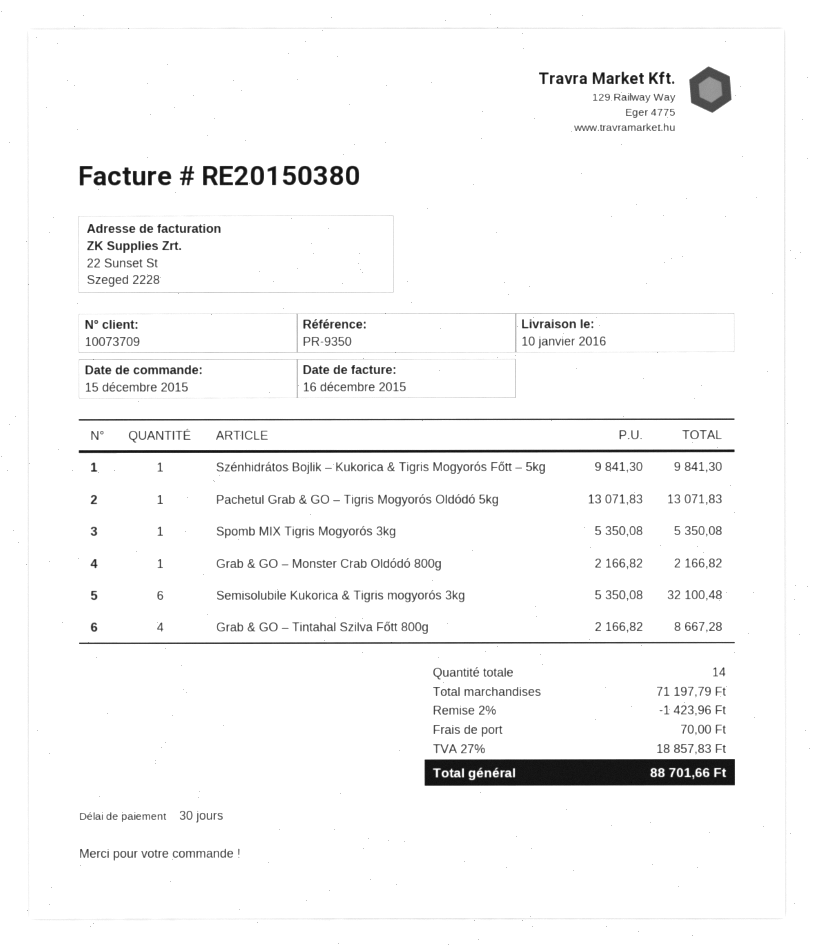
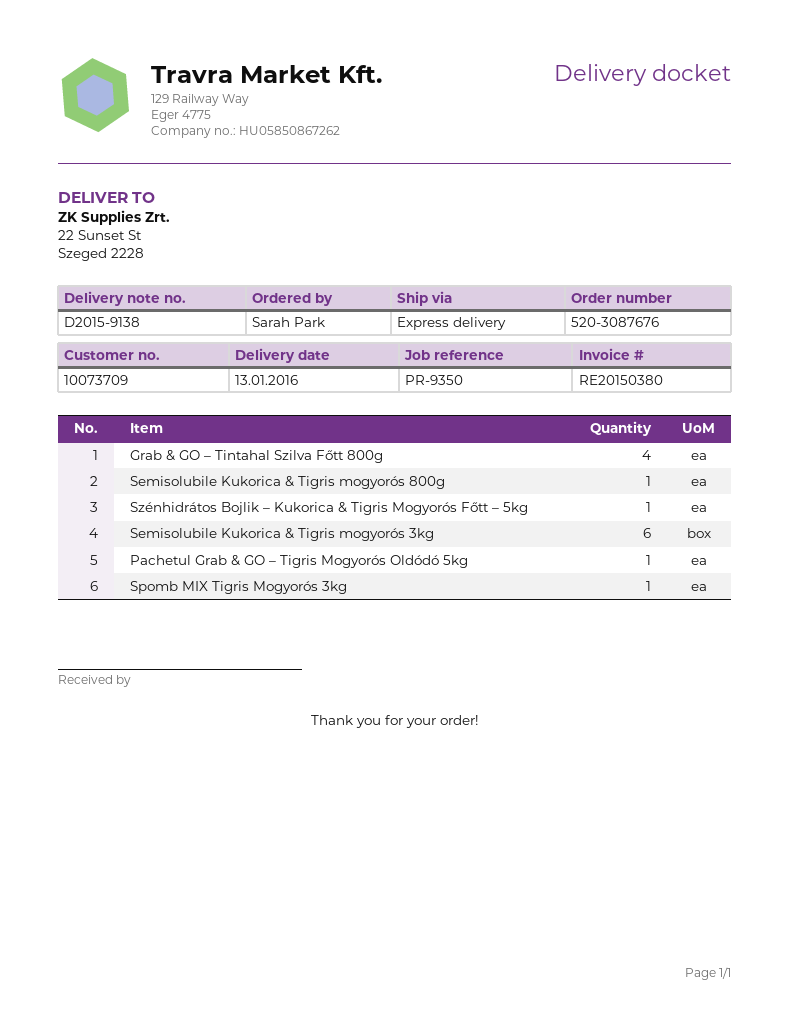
delivery date: 2016-01-10 -> 2016-01-13
Grab & GO – Monster Crab Oldódó 800g: 1 -> none
Semisolubile Kukorica & Tigris mogyorós 800g: none -> 1

